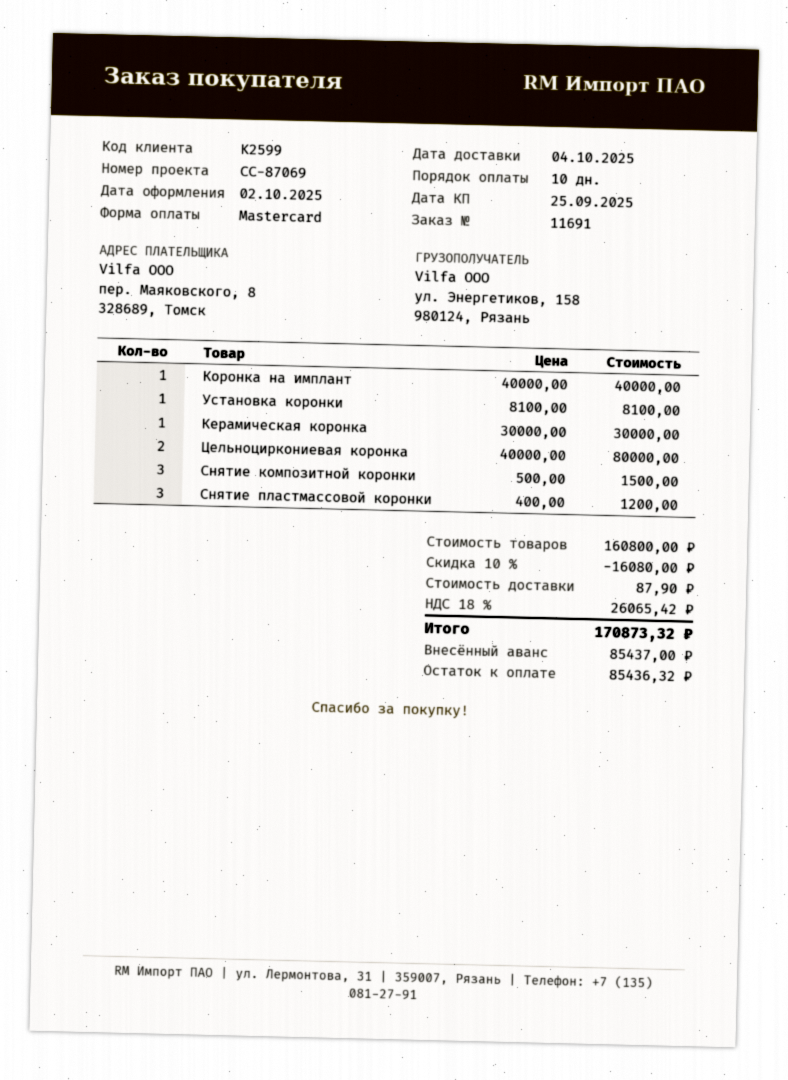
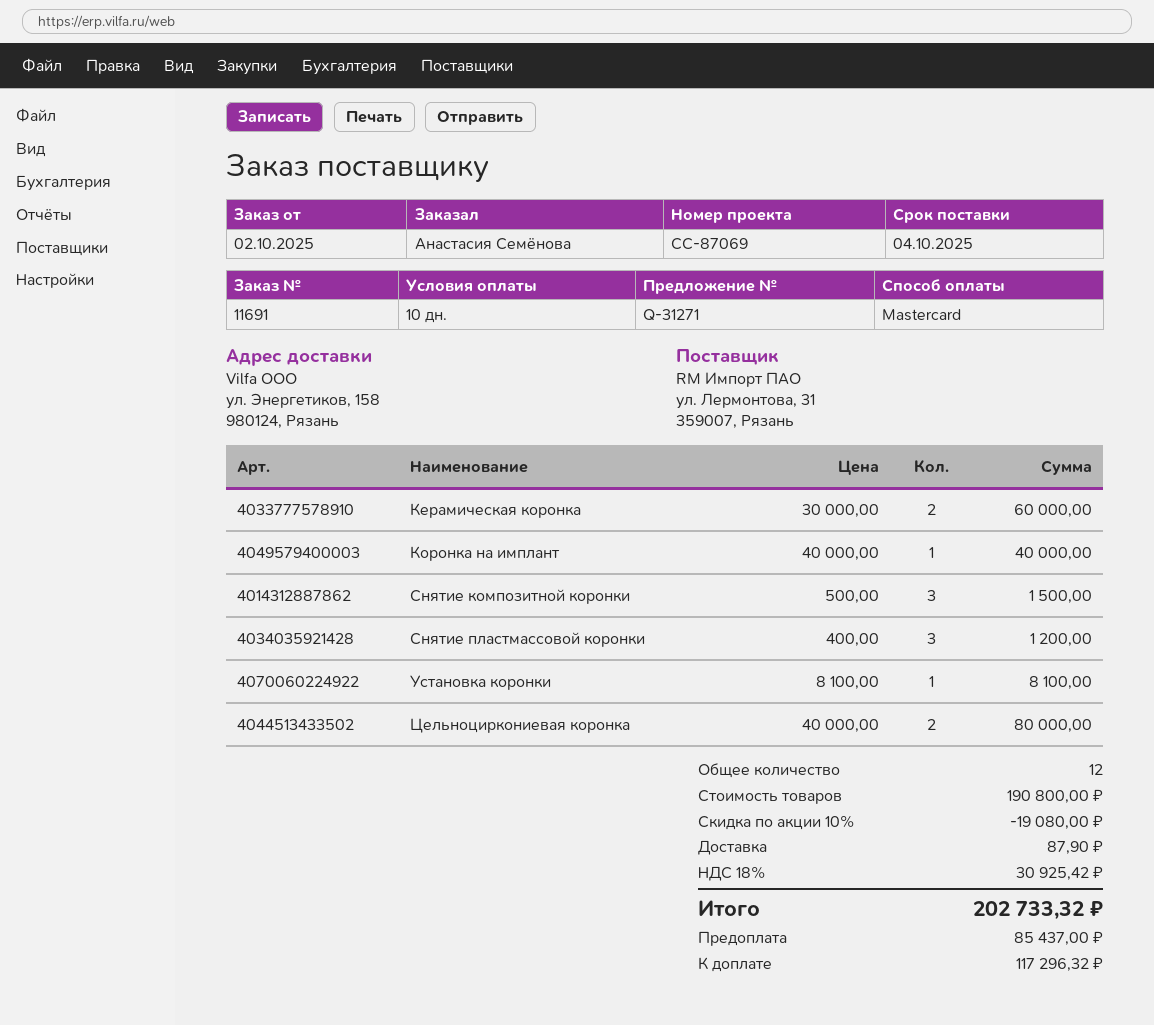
Керамическая коронка: 1 x 30000.00 = 30000.00 -> 2 x 30000.00 = 60000.00
subtotal: 160800.00 -> 190800.00
discount: 10% = 16080.00 -> 10% = 19080.00
tax: 18% = 26065.42 -> 18% = 30925.42
total: 170873.32 -> 202733.32
balance: 85436.32 -> 117296.32

